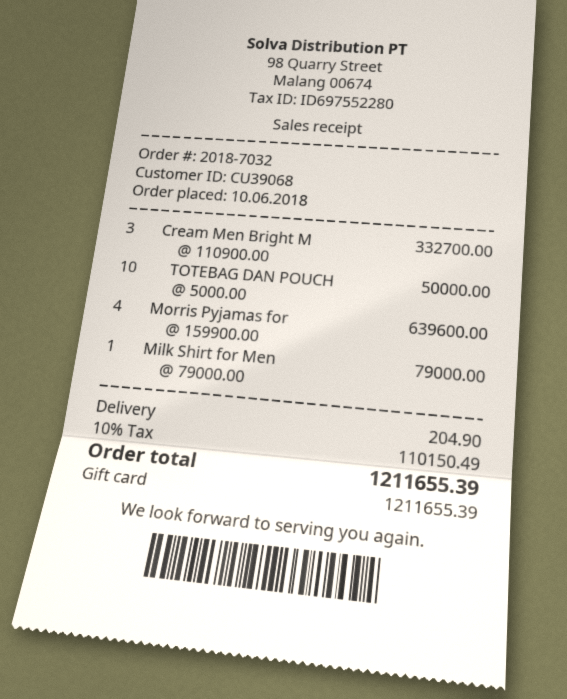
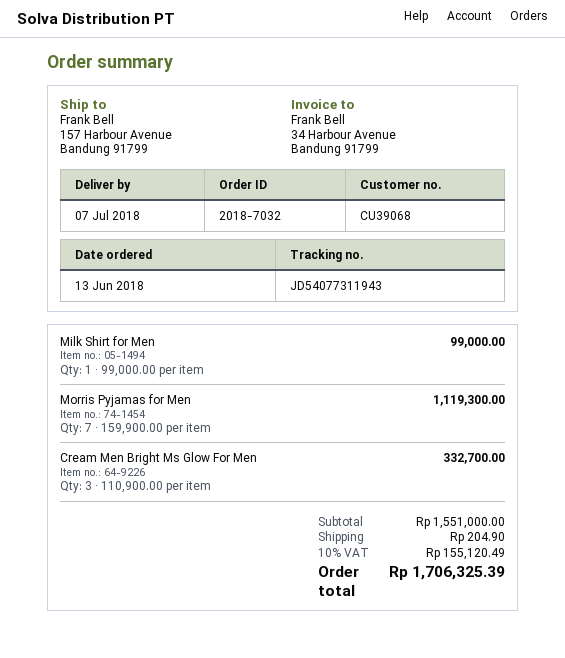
order date: 2018-06-10 -> 2018-06-13
TOTEBAG DAN POUCH: 10 x 5000.00 = 50000.00 -> none
Morris Pyjamas for: 4 x 159900.00 = 639600.00 -> 7 x 159900.00 = 1119300.00
Milk Shirt for Men: 1 x 79000.00 = 79000.00 -> 1 x 99000.00 = 99000.00
tax: 10% = 110150.49 -> 10% = 155120.49
total: 1211655.39 -> 1706325.39

